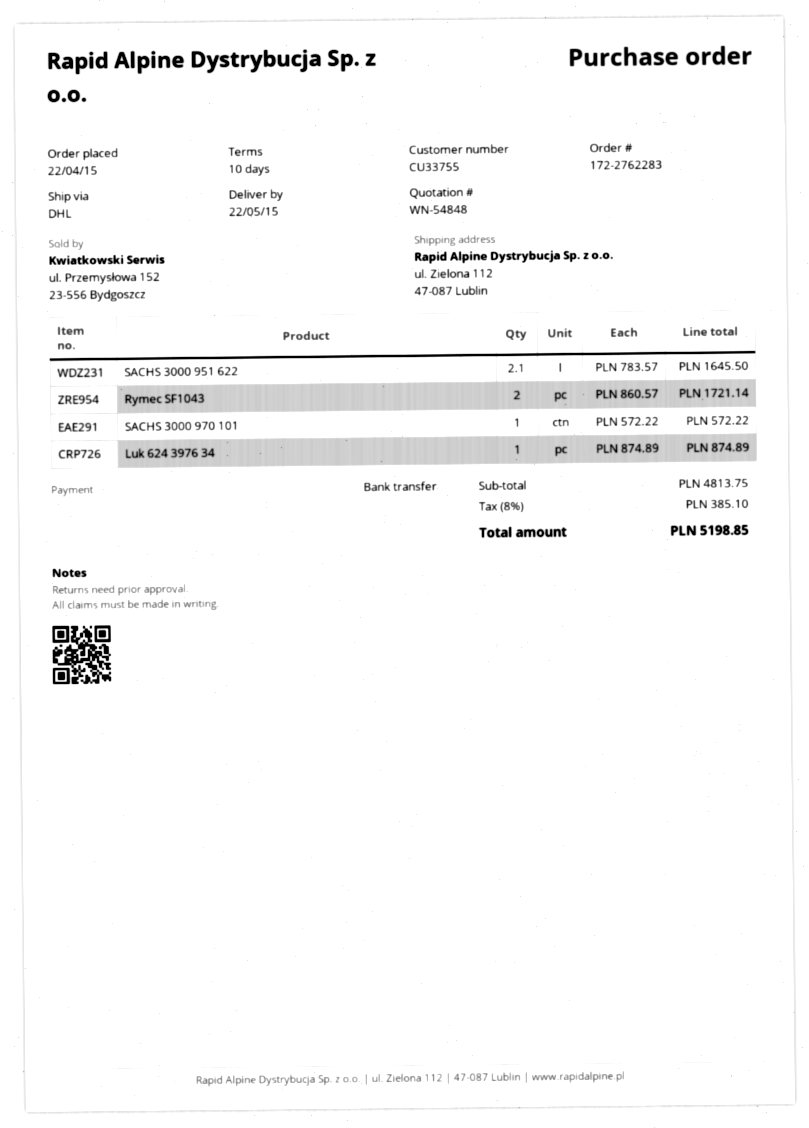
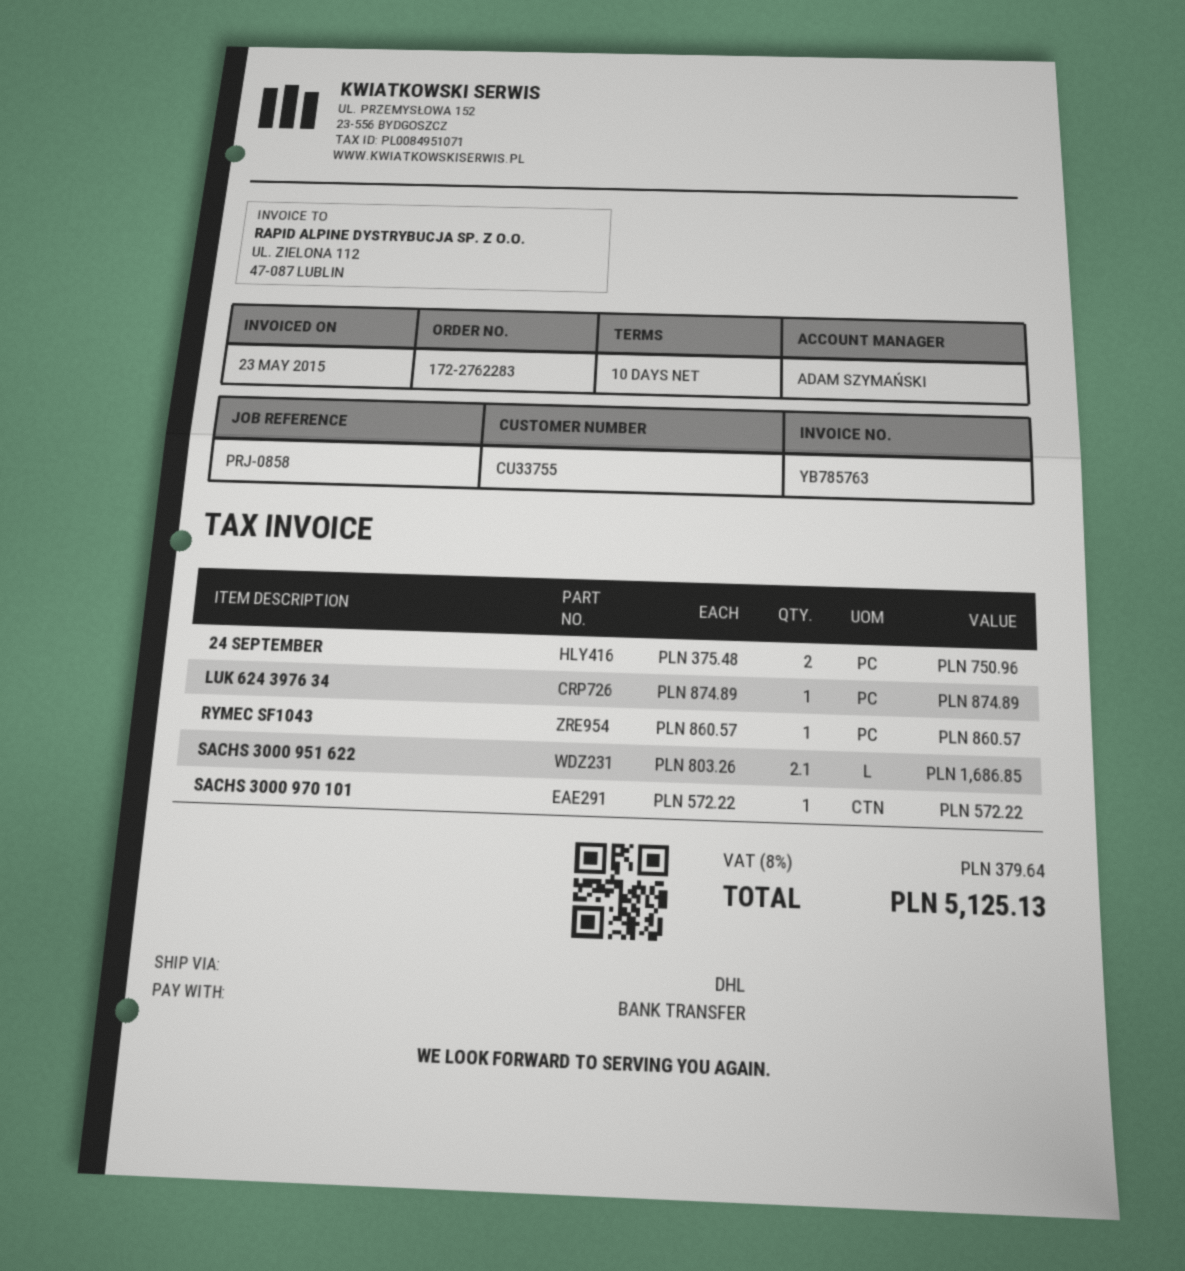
SACHS 3000 951 622: 2.1 x 783.57 = 1645.50 -> 2.1 x 803.26 = 1686.85
Rymec SF1043: 2 x 860.57 = 1721.14 -> 1 x 860.57 = 860.57
24 SEPTEMBER: none -> 2 x 375.48 = 750.96
tax: 8% = 385.10 -> 8% = 379.64
total: 5198.85 -> 5125.13

